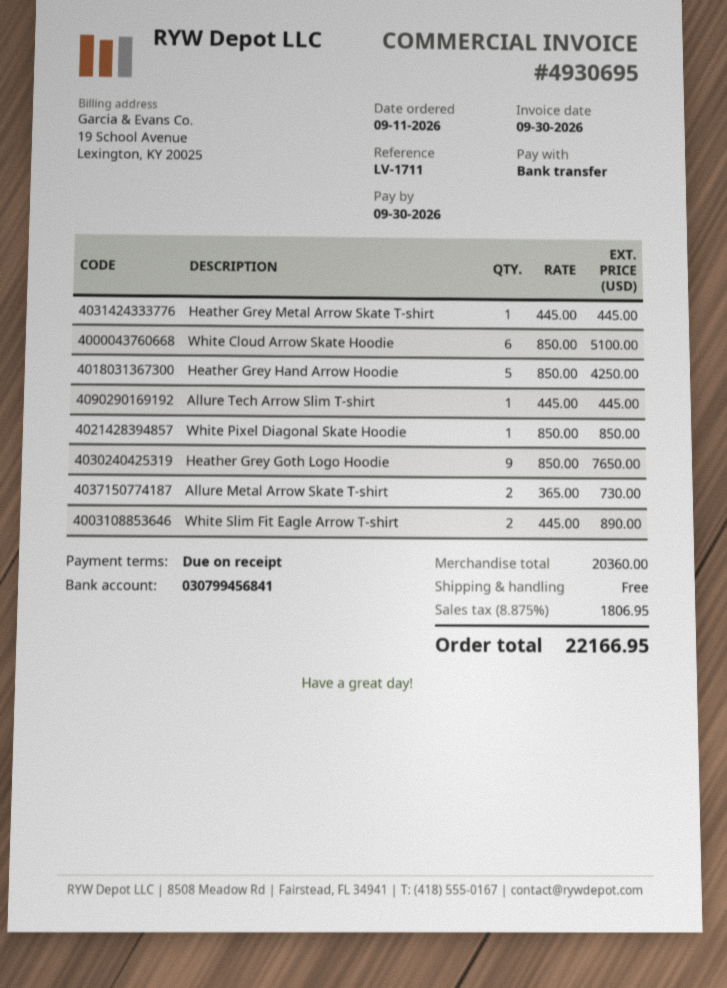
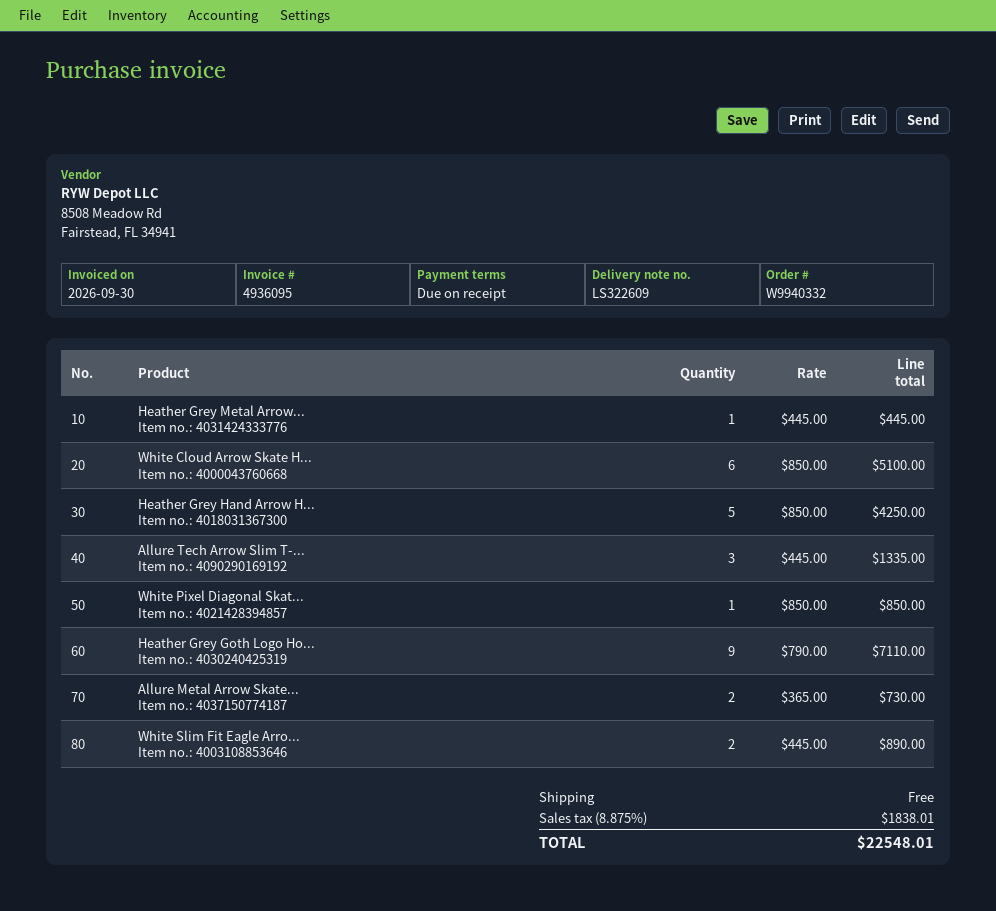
invoice number: 4930695 -> 4936095
Allure Tech Arrow Slim T-shirt: 1 x 445.00 = 445.00 -> 3 x 445.00 = 1335.00
Heather Grey Goth Logo Hoodie: 9 x 850.00 = 7650.00 -> 9 x 790.00 = 7110.00
tax: 8.875% = 1806.95 -> 8.875% = 1838.01
total: 22166.95 -> 22548.01

